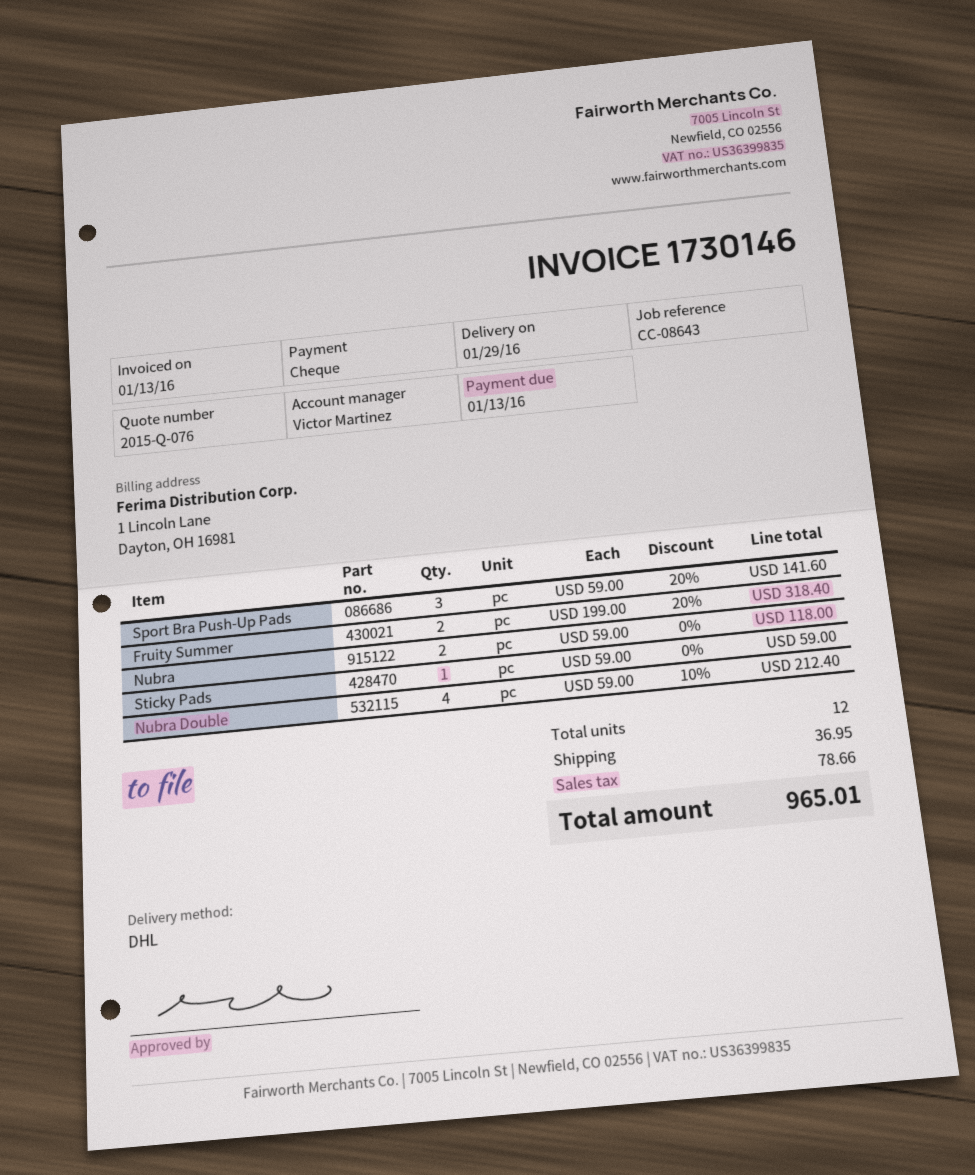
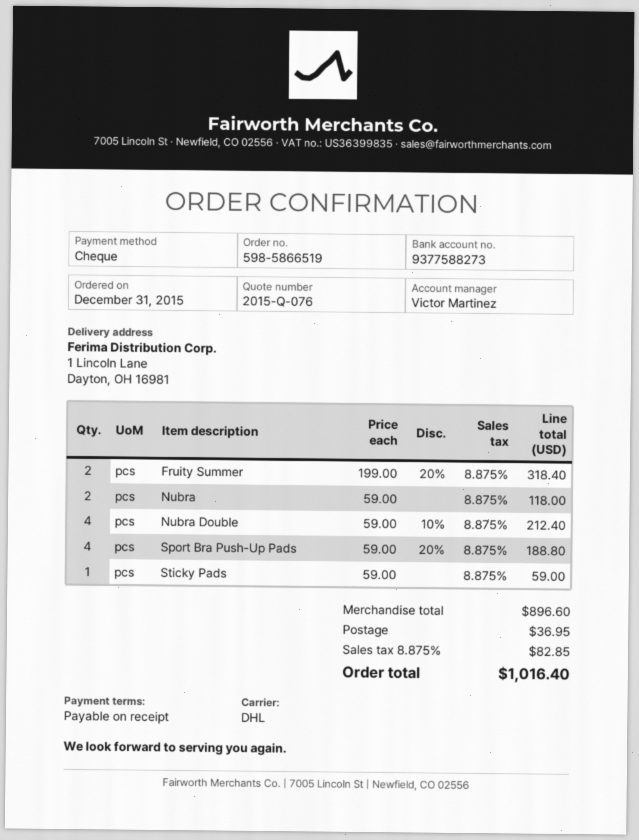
Sport Bra Push-Up Pads: 3 x 59.00 - 20% = 141.60 -> 4 x 59.00 - 20% = 188.80
tax: 78.66 -> 82.85
total: 965.01 -> 1016.40

